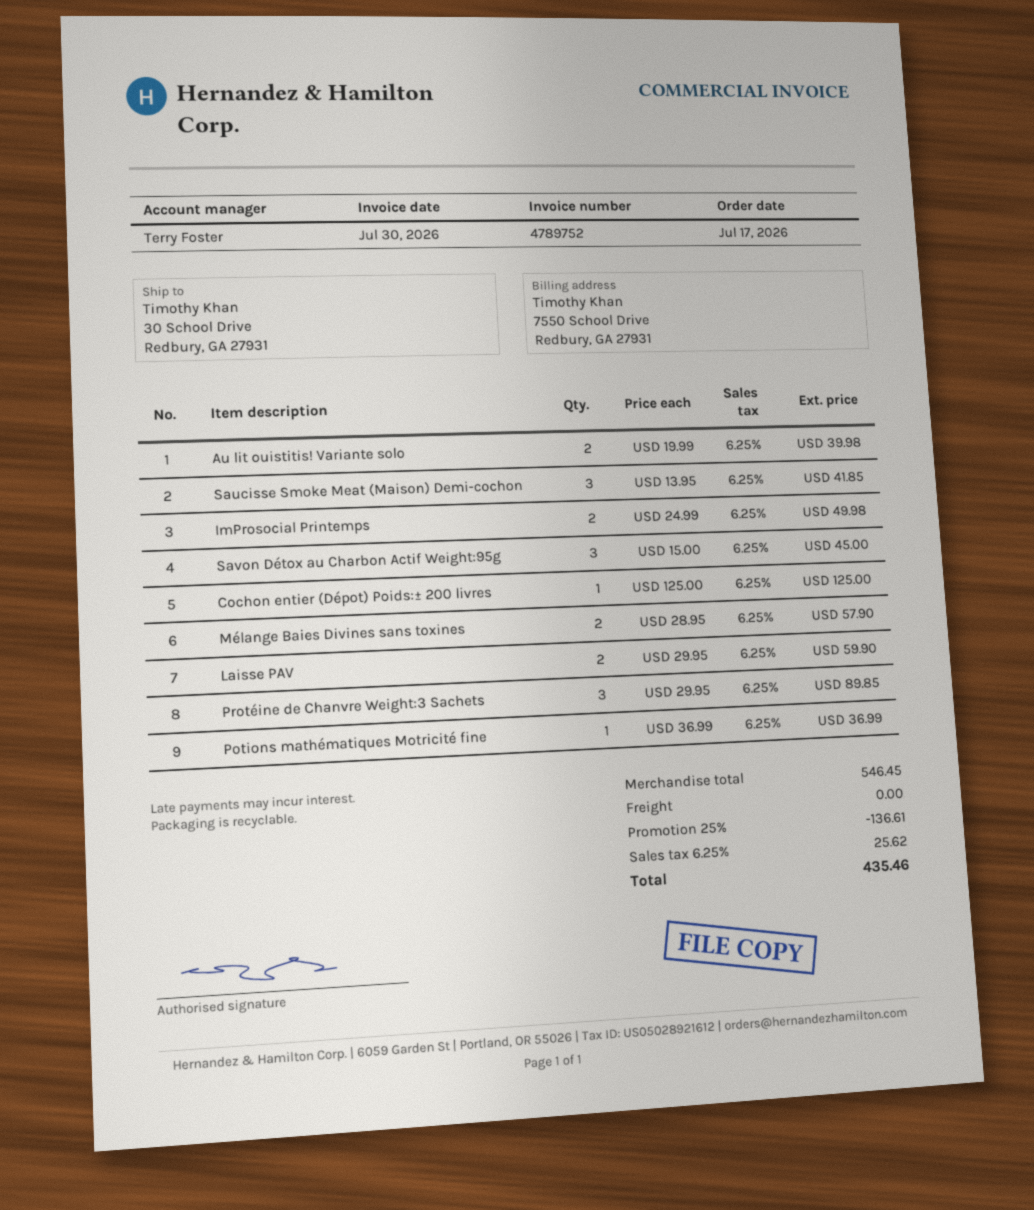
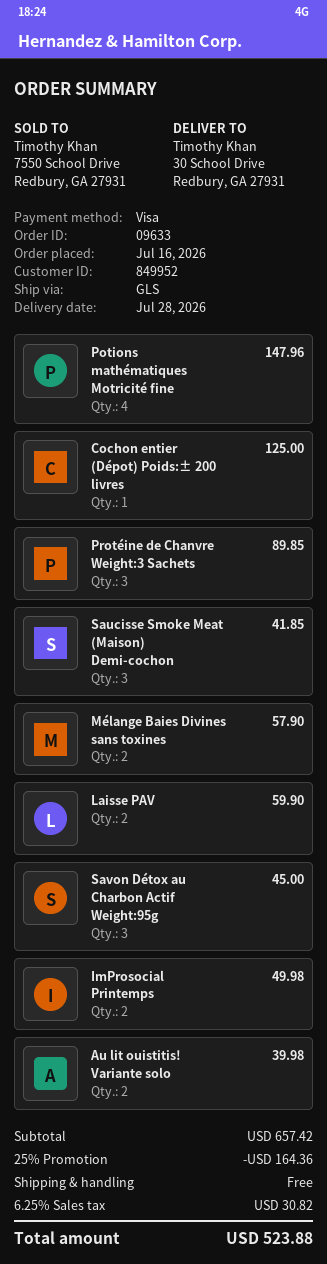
order date: 2026-07-17 -> 2026-07-16
Potions mathématiques Motricité fine: 1 for 36.99 -> 4 for 147.96
subtotal: 546.45 -> 657.42
discount: 25% = 136.61 -> 25% = 164.36
tax: 6.25% = 25.62 -> 6.25% = 30.82
total: 435.46 -> 523.88

